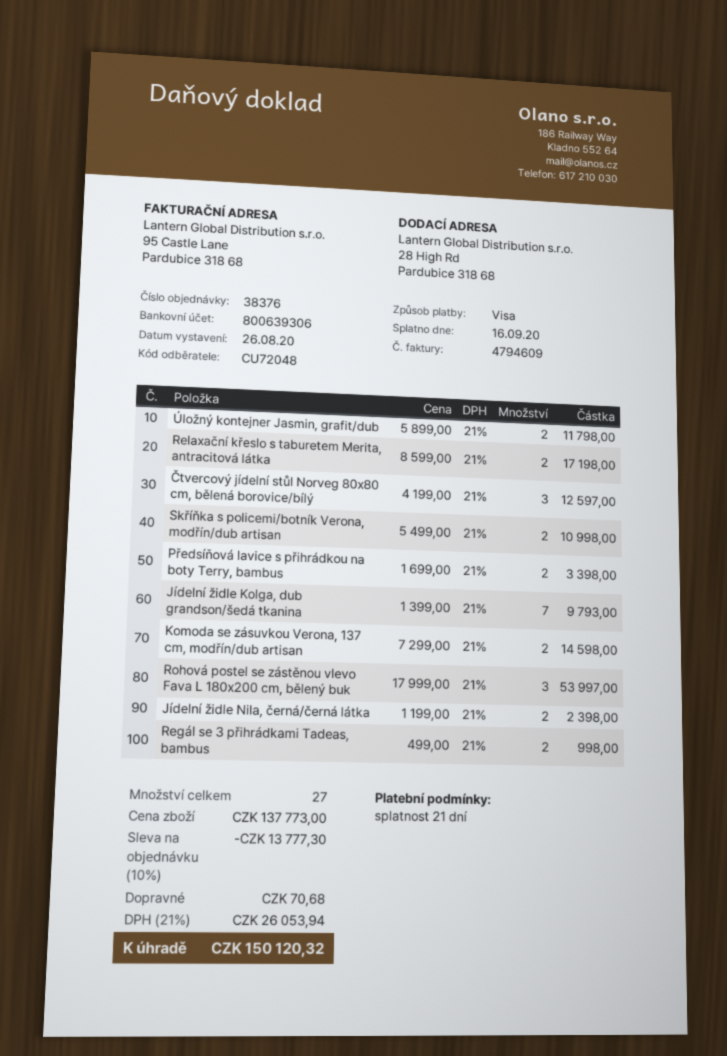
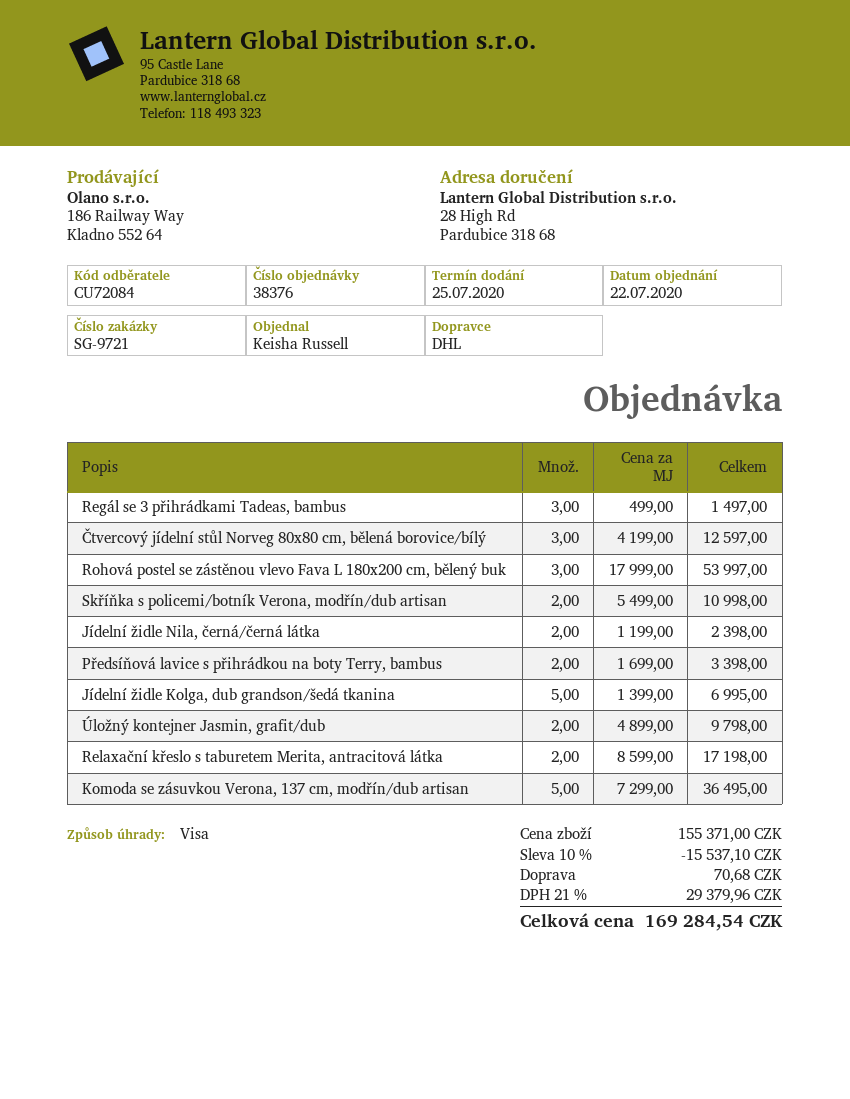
customer number: CU72048 -> CU72084
Úložný kontejner Jasmin, grafit/dub: 2 x 5899.00 = 11798.00 -> 2 x 4899.00 = 9798.00
Jídelní židle Kolga, dub grandson/šedá tkanina: 7 x 1399.00 = 9793.00 -> 5 x 1399.00 = 6995.00
Komoda se zásuvkou Verona, 137 cm, modřín/dub artisan: 2 x 7299.00 = 14598.00 -> 5 x 7299.00 = 36495.00
Regál se 3 přihrádkami Tadeas, bambus: 2 x 499.00 = 998.00 -> 3 x 499.00 = 1497.00
subtotal: 137773.00 -> 155371.00
discount: 10% = 13777.30 -> 10% = 15537.10
tax: 21% = 26053.94 -> 21% = 29379.96
total: 150120.32 -> 169284.54

